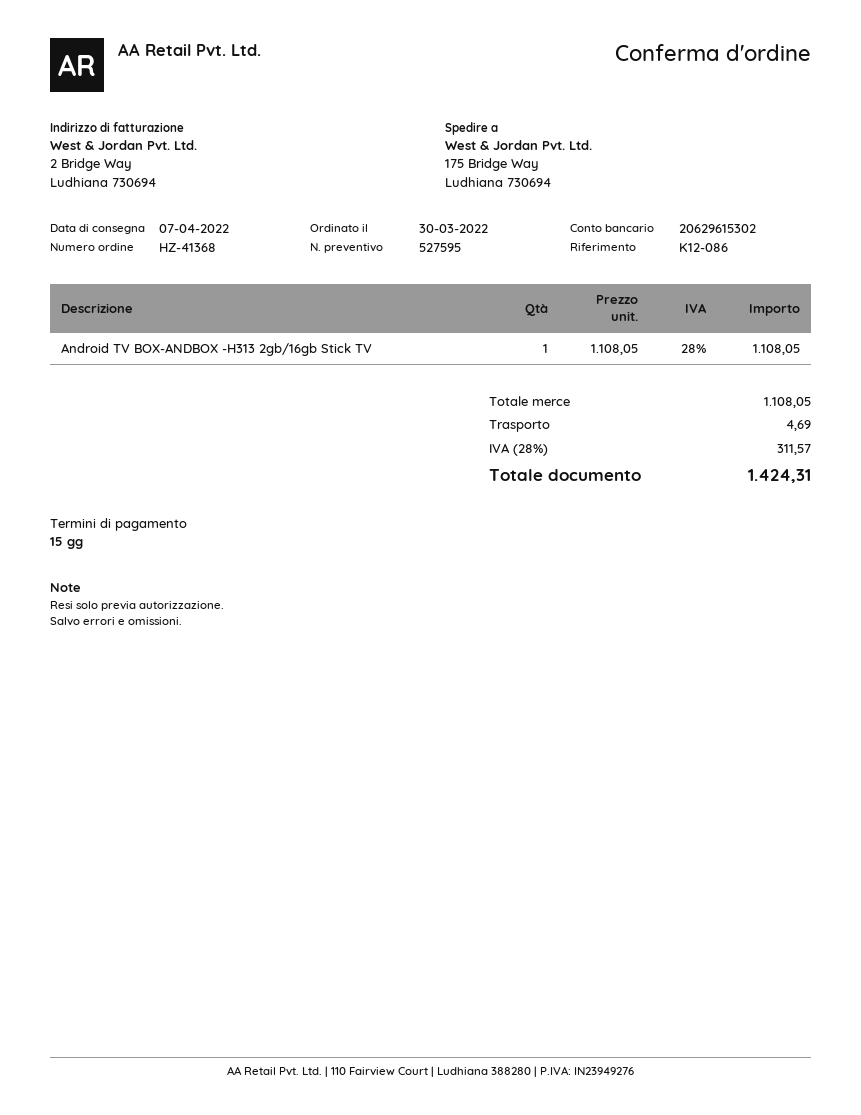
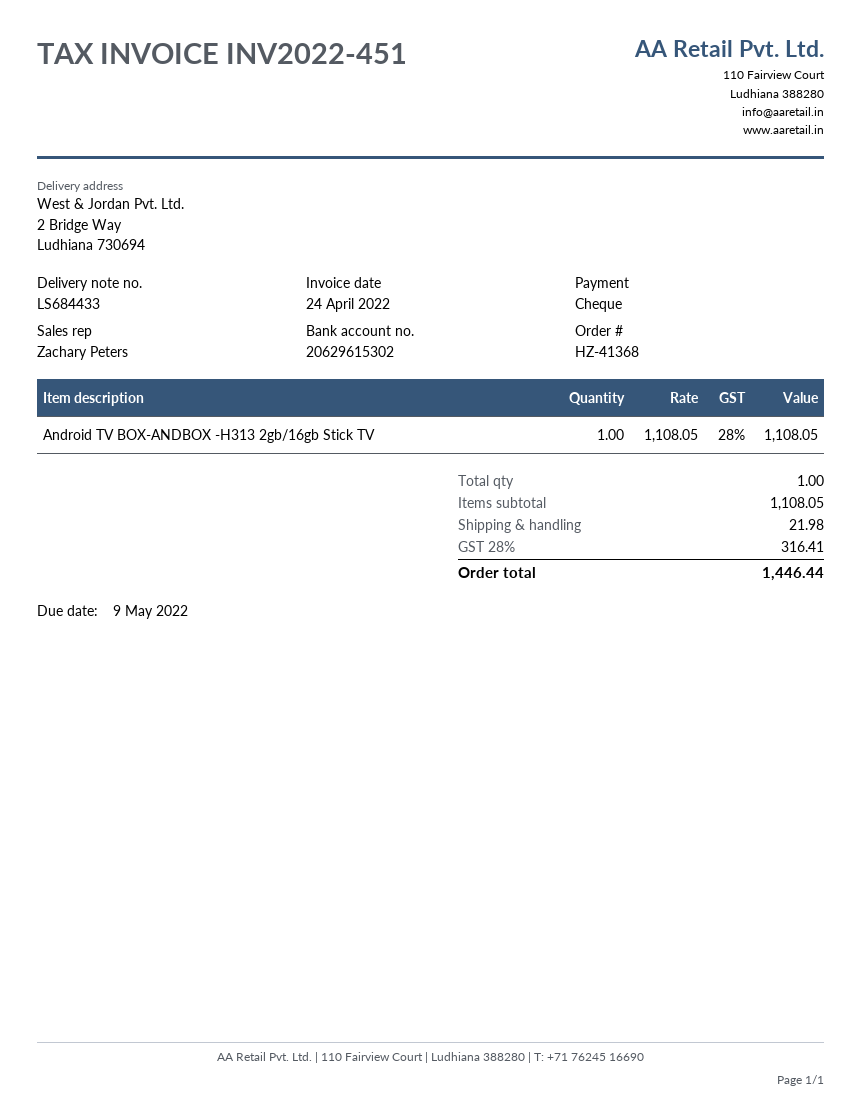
ship to: 175 Bridge Way, Ludhiana 730694 -> 2 Bridge Way, Ludhiana 730694
shipping: 4.69 -> 21.98
tax: 28% = 311.57 -> 28% = 316.41
total: 1424.31 -> 1446.44

